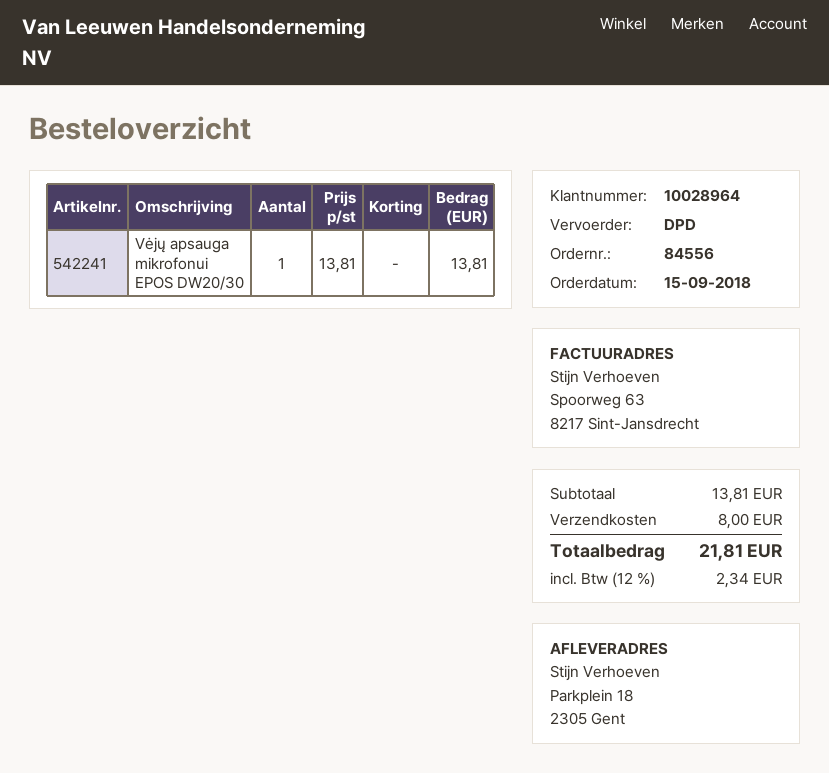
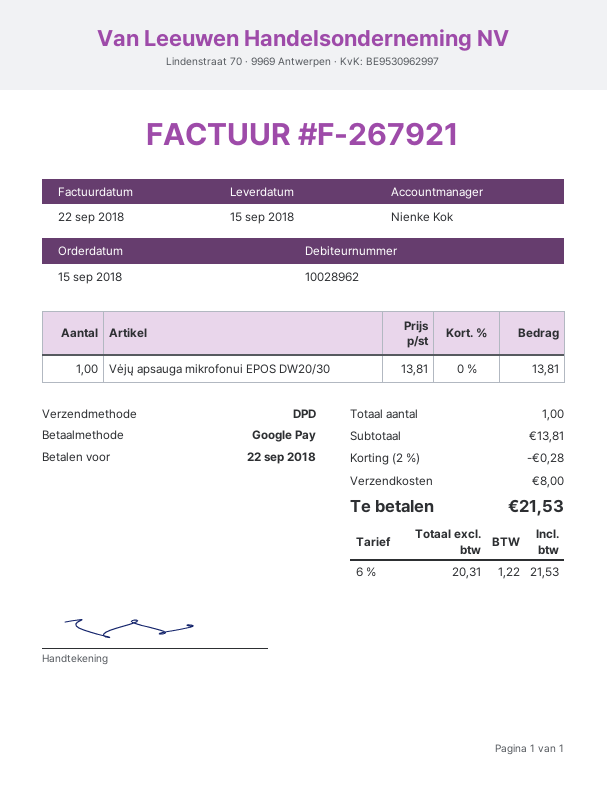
customer number: 10028964 -> 10028962
discount: none -> 2% = 0.28
tax: 12% = 2.34 -> 6% = 1.22
total: 21.81 -> 21.53

